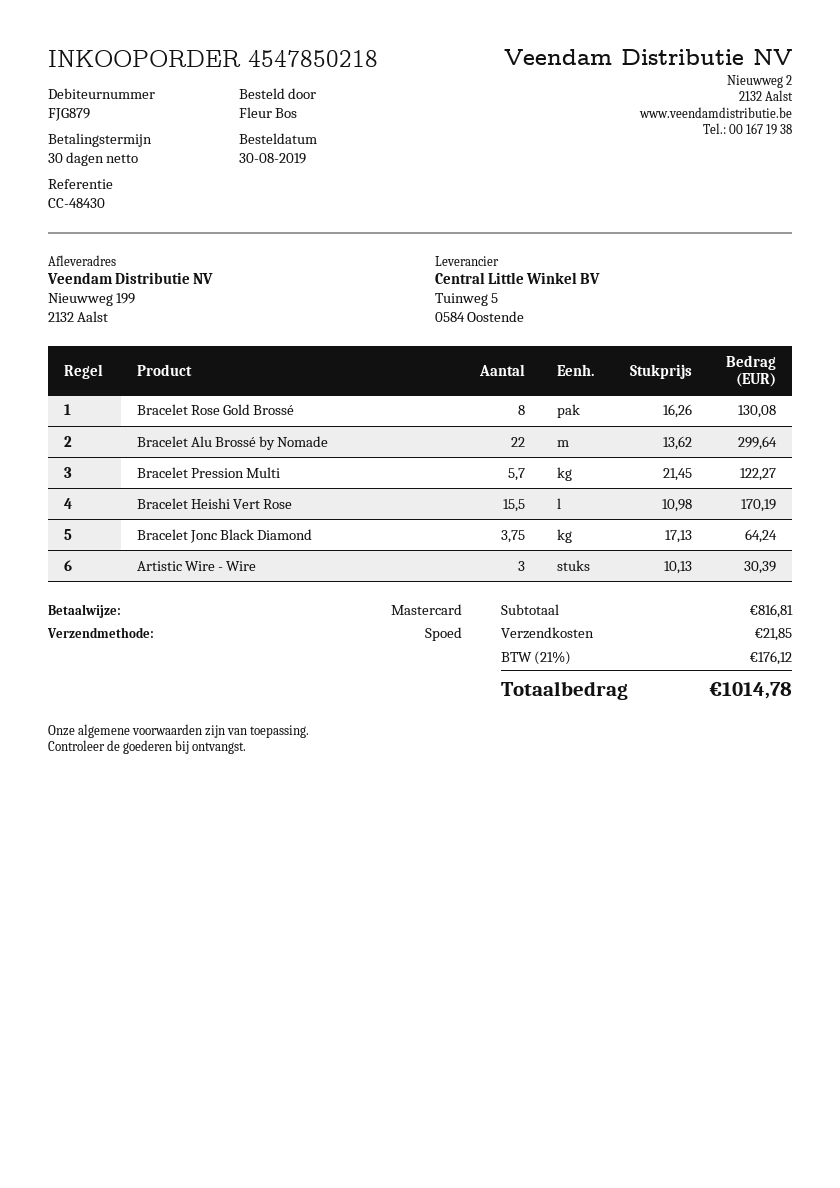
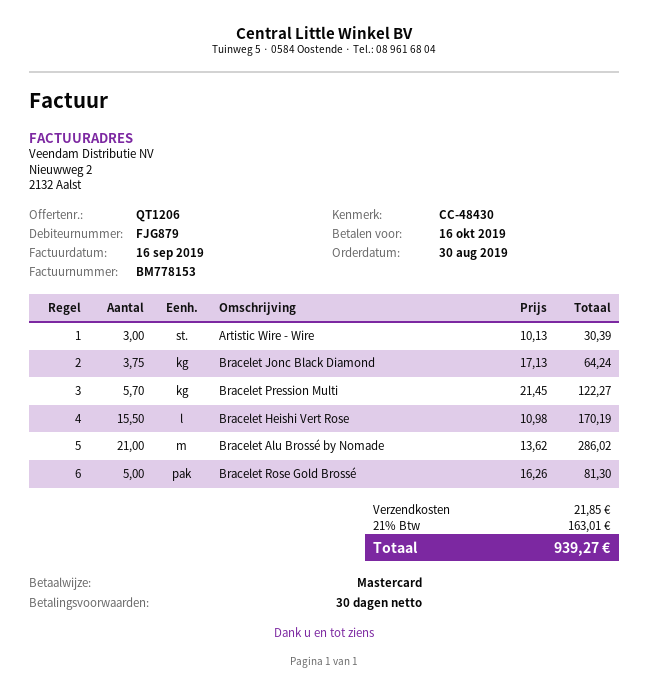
Bracelet Rose Gold Brossé: 8 x 16.26 = 130.08 -> 5 x 16.26 = 81.30
Bracelet Alu Brossé by Nomade: 22 x 13.62 = 299.64 -> 21 x 13.62 = 286.02
tax: 21% = 176.12 -> 21% = 163.01
total: 1014.78 -> 939.27

